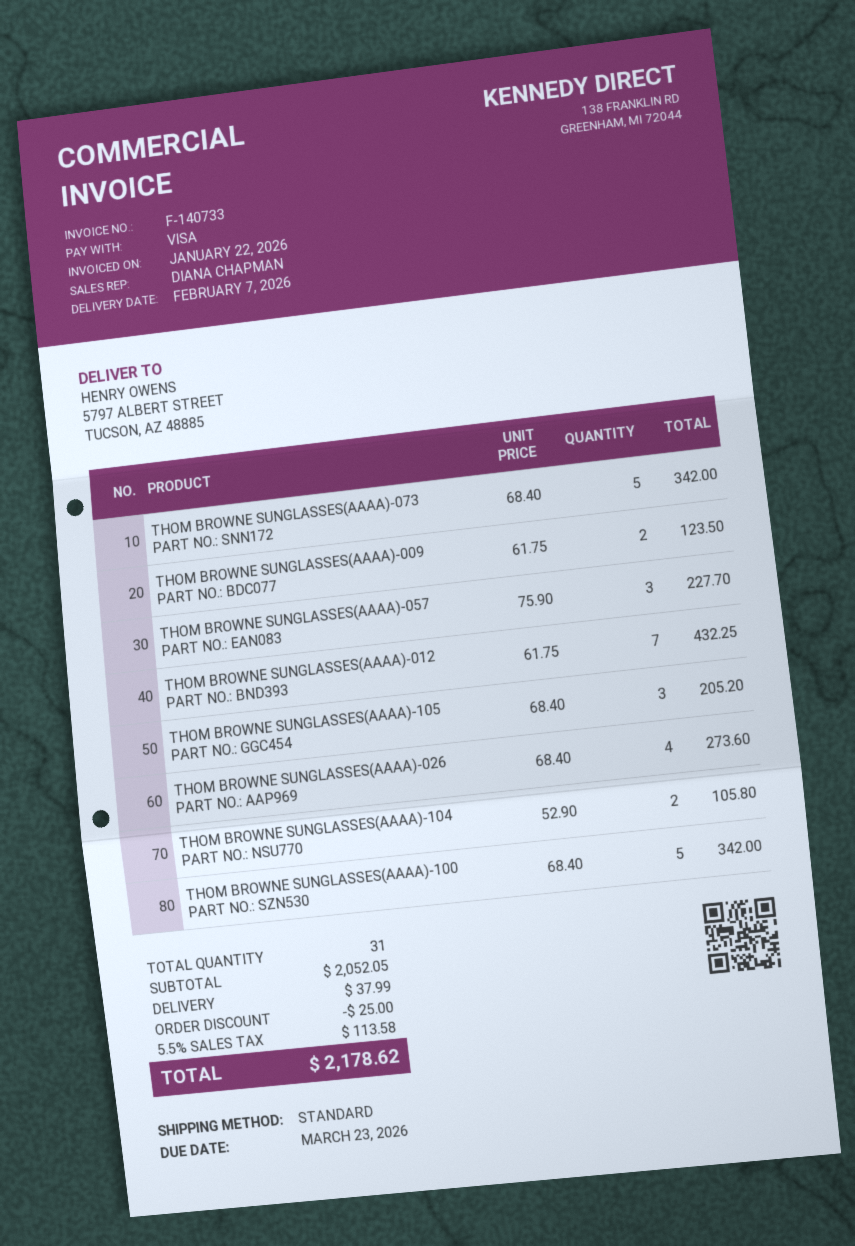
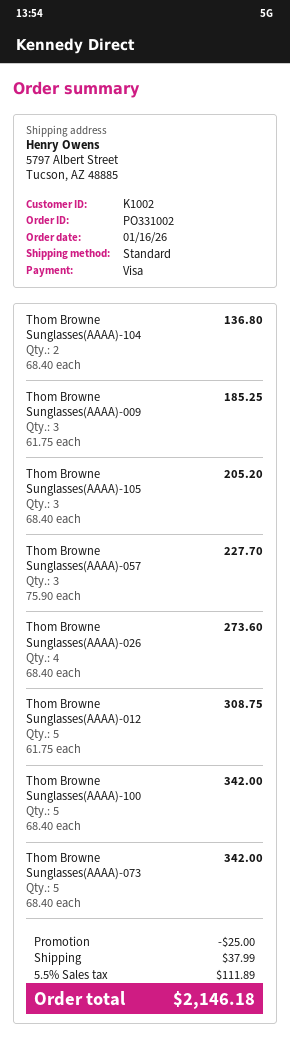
THOM BROWNE SUNGLASSES(AAAA)-009: 2 x 61.75 = 123.50 -> 3 x 61.75 = 185.25
THOM BROWNE SUNGLASSES(AAAA)-012: 7 x 61.75 = 432.25 -> 5 x 61.75 = 308.75
THOM BROWNE SUNGLASSES(AAAA)-104: 2 x 52.90 = 105.80 -> 2 x 68.40 = 136.80
tax: 5.5% = 113.58 -> 5.5% = 111.89
total: 2178.62 -> 2146.18

